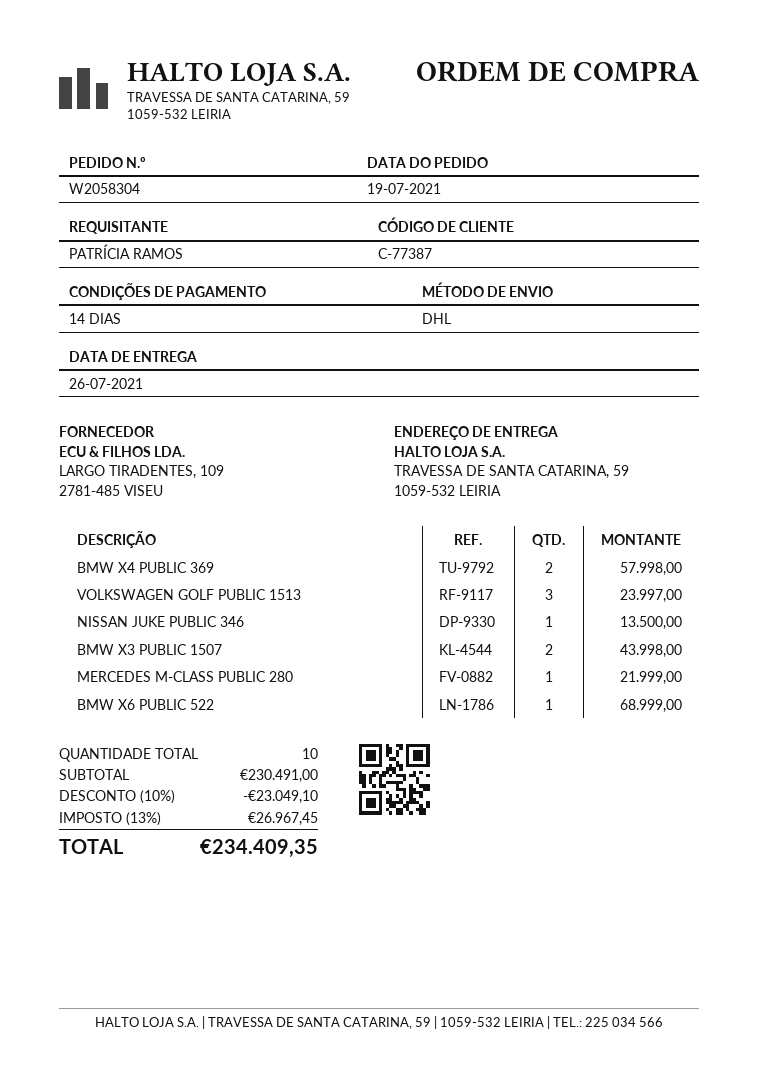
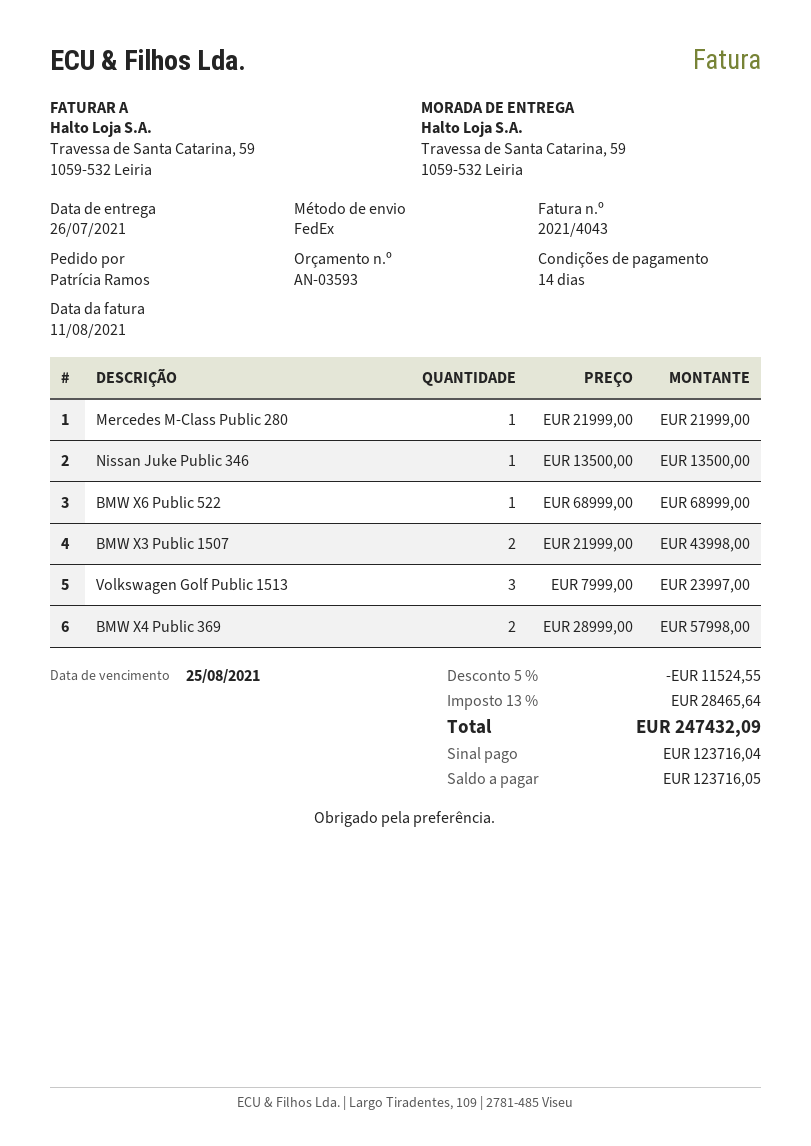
shipping method: DHL -> FedEx
discount: 10% = 23049.10 -> 5% = 11524.55
tax: 13% = 26967.45 -> 13% = 28465.64
total: 234409.35 -> 247432.09

